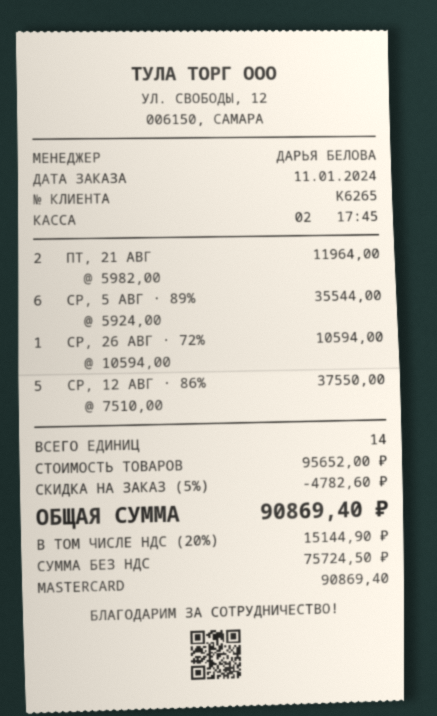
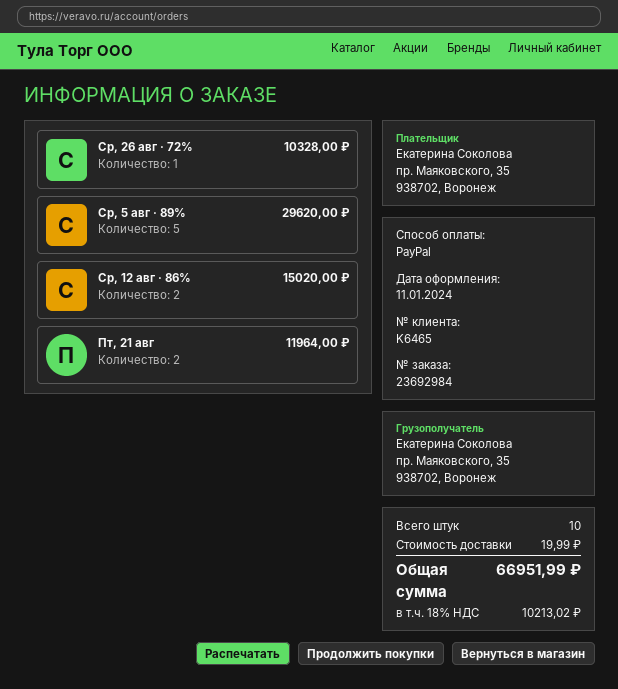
customer number: K6265 -> K6465
payment method: Mastercard -> PayPal
СР, 5 АВГ · 89%: 6 for 35544.00 -> 5 for 29620.00
СР, 26 АВГ · 72%: 1 for 10594.00 -> 1 for 10328.00
СР, 12 АВГ · 86%: 5 for 37550.00 -> 2 for 15020.00
total quantity: 14 -> 10
discount: 5% = 4782.60 -> none
shipping: none -> 19.99
tax: 20% = 15144.90 -> 18% = 10213.02
total: 90869.40 -> 66951.99

